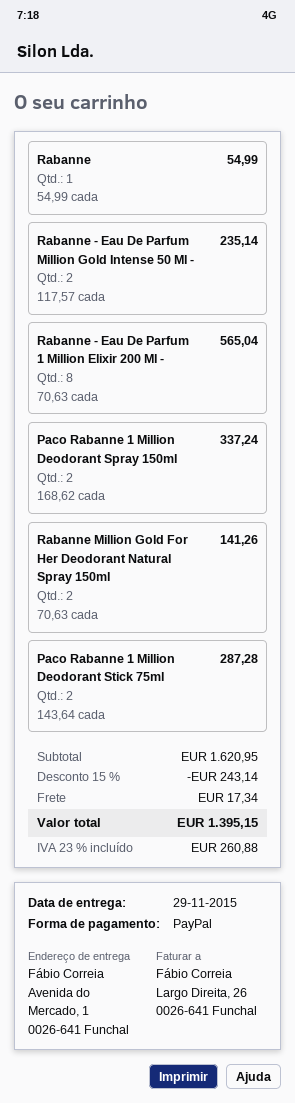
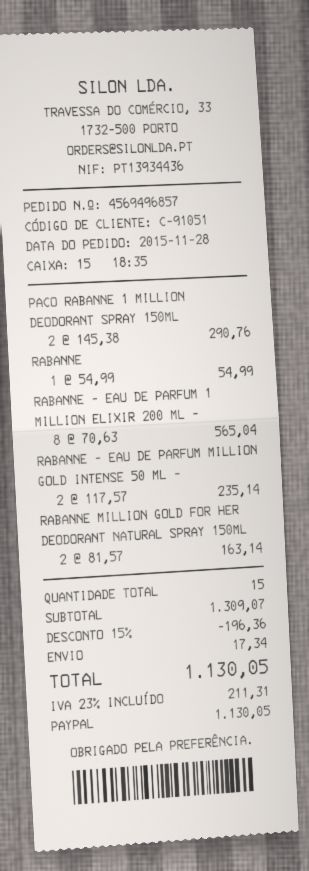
Paco Rabanne 1 Million Deodorant Spray 150ml: 2 x 168.62 = 337.24 -> 2 x 145.38 = 290.76
Rabanne Million Gold For Her Deodorant Natural Spray 150ml: 2 x 70.63 = 141.26 -> 2 x 81.57 = 163.14
Paco Rabanne 1 Million Deodorant Stick 75ml: 2 x 143.64 = 287.28 -> none
subtotal: 1620.95 -> 1309.07
discount: 15% = 243.14 -> 15% = 196.36
tax: 23% = 260.88 -> 23% = 211.31
total: 1395.15 -> 1130.05

